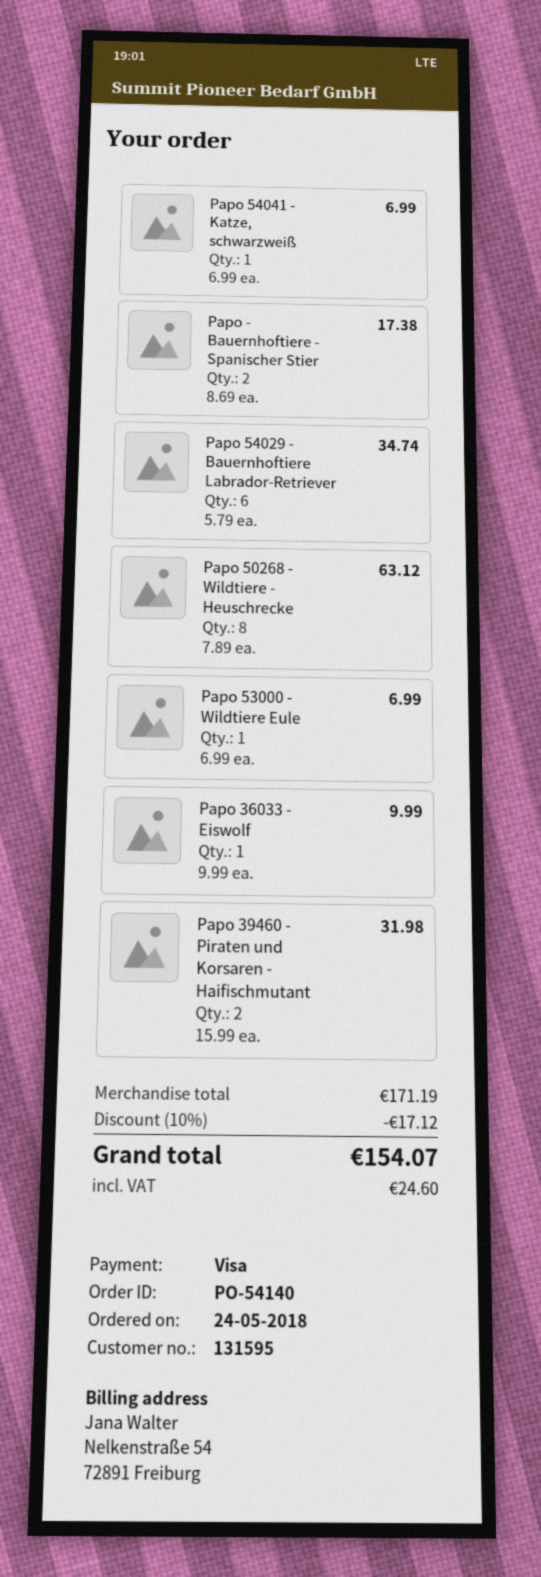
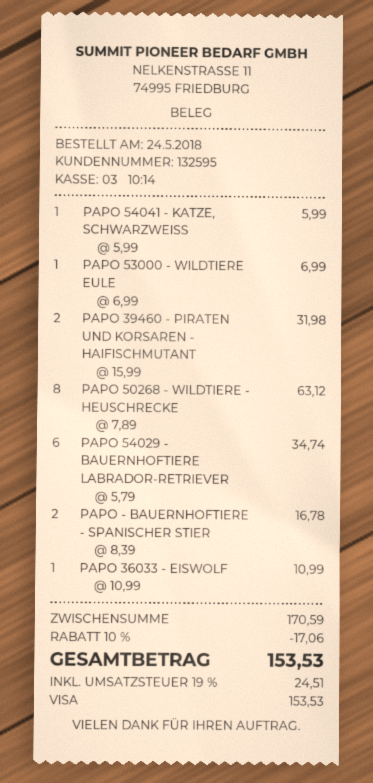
customer number: 131595 -> 132595
Papo 54041 - Katze, schwarzweiß: 1 x 6.99 = 6.99 -> 1 x 5.99 = 5.99
Papo - Bauernhoftiere - Spanischer Stier: 2 x 8.69 = 17.38 -> 2 x 8.39 = 16.78
Papo 36033 - Eiswolf: 1 x 9.99 = 9.99 -> 1 x 10.99 = 10.99
subtotal: 171.19 -> 170.59
discount: 10% = 17.12 -> 10% = 17.06
tax: 24.60 -> 24.51
total: 154.07 -> 153.53

